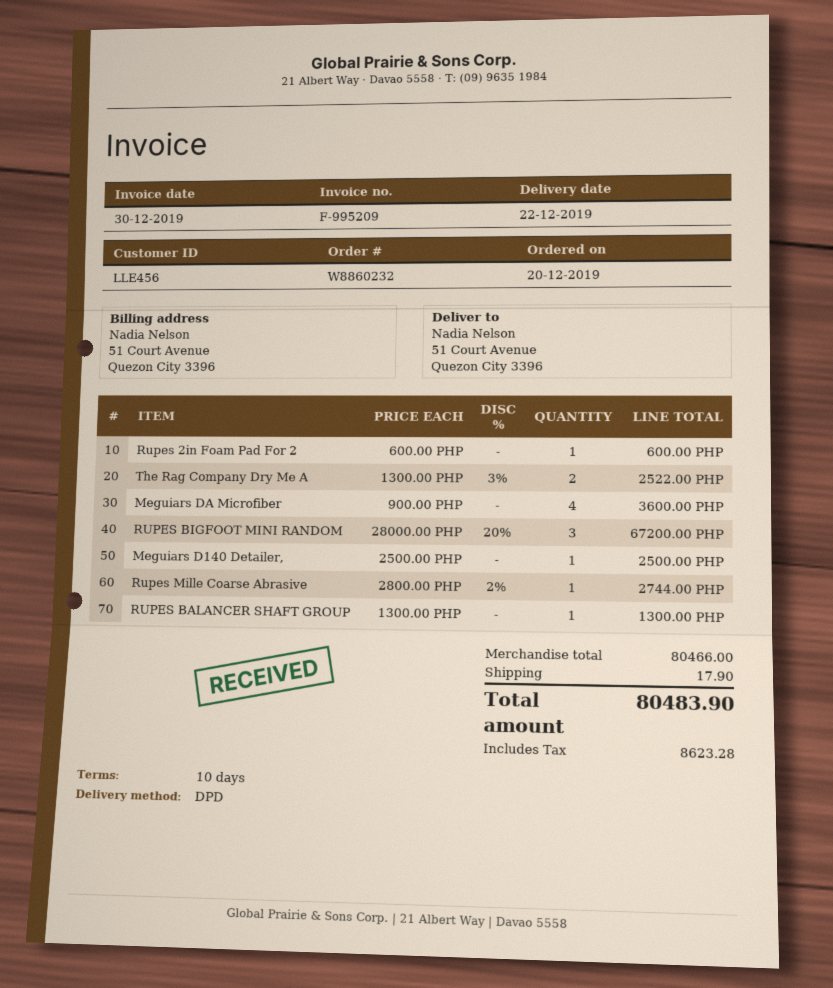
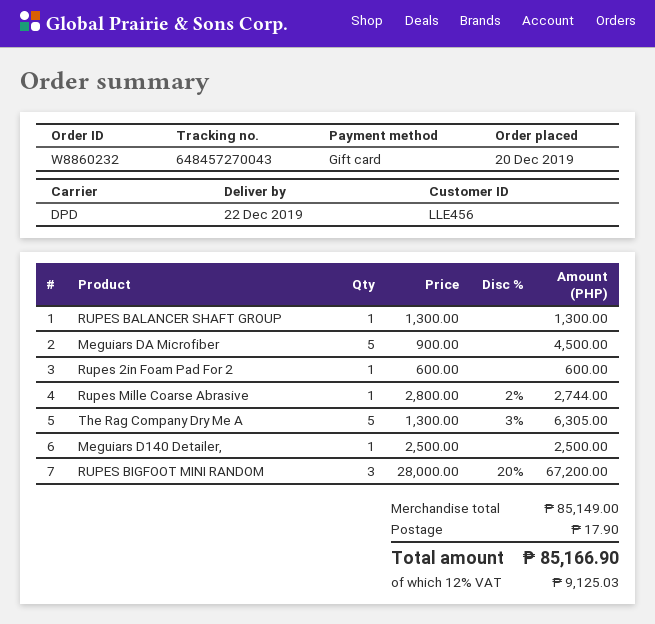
The Rag Company Dry Me A: 2 x 1300.00 - 3% = 2522.00 -> 5 x 1300.00 - 3% = 6305.00
Meguiars DA Microfiber: 4 x 900.00 = 3600.00 -> 5 x 900.00 = 4500.00
subtotal: 80466.00 -> 85149.00
tax: 8623.28 -> 9125.03
total: 80483.90 -> 85166.90

